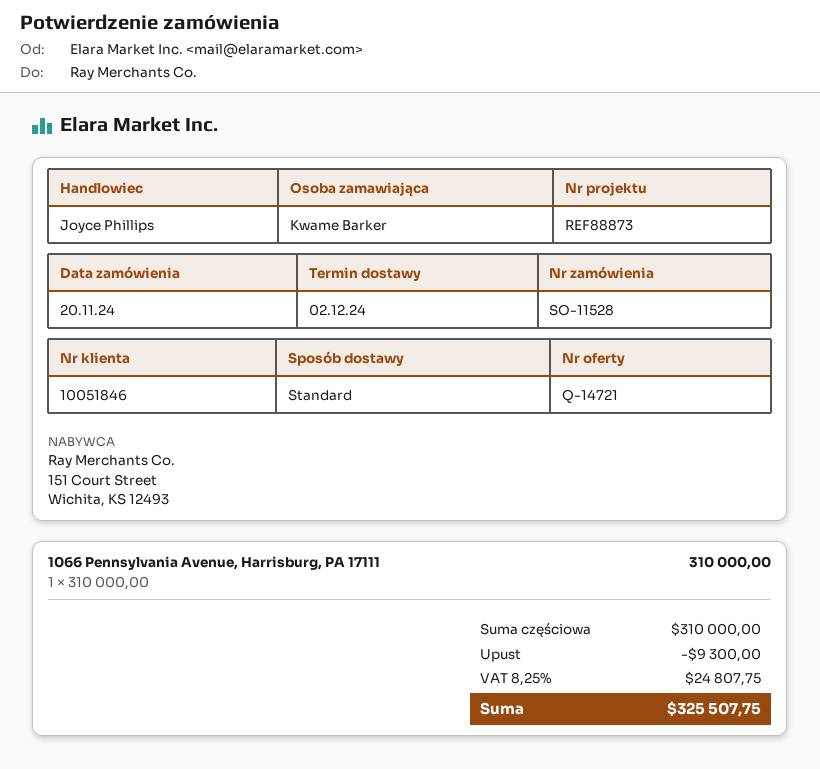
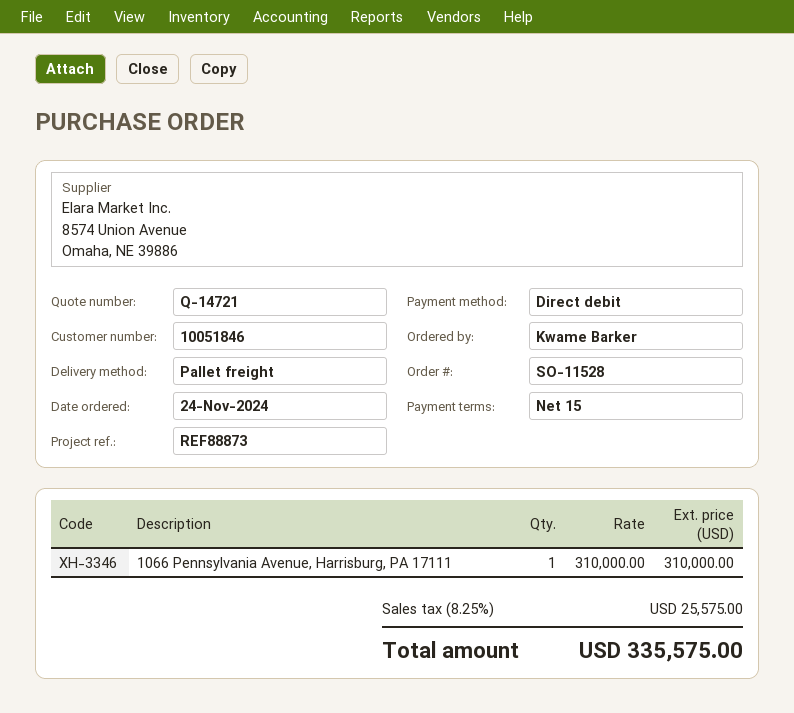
order date: 2024-11-20 -> 2024-11-24
shipping method: standard -> pallet freight
discount: 9300.00 -> none
tax: 8.25% = 24807.75 -> 8.25% = 25575.00
total: 325507.75 -> 335575.00

